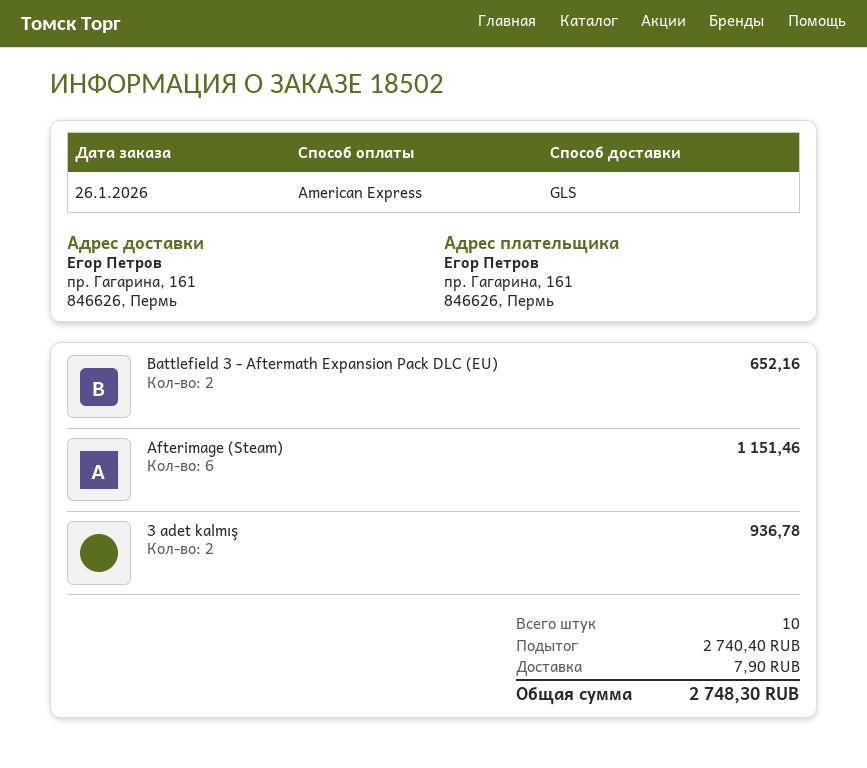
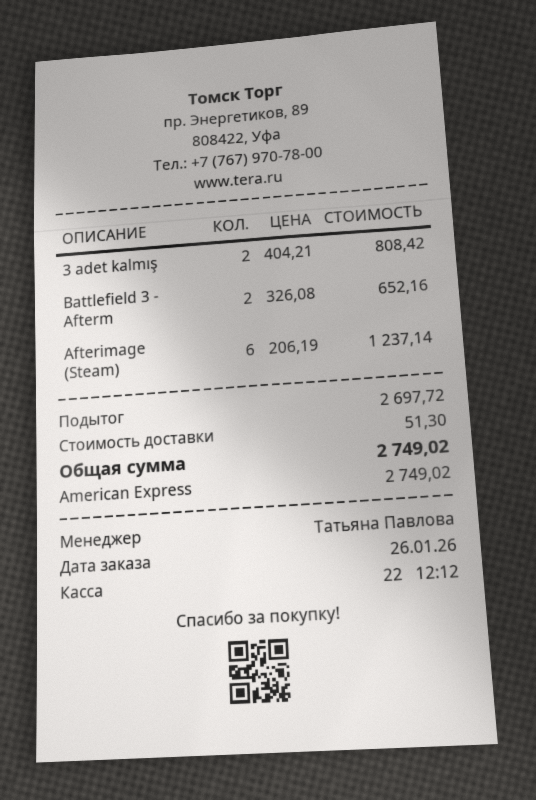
Afterimage (Steam): 6 for 1151.46 -> 6 for 1237.14
3 adet kalmış: 2 for 936.78 -> 2 for 808.42
subtotal: 2740.40 -> 2697.72
shipping: 7.90 -> 51.30
total: 2748.30 -> 2749.02

